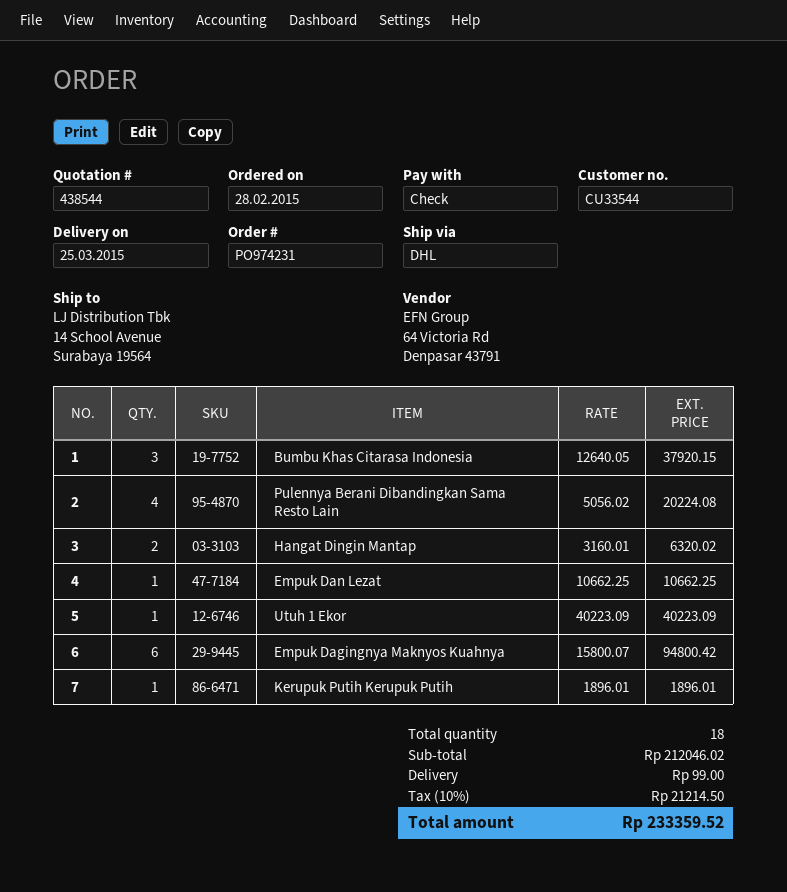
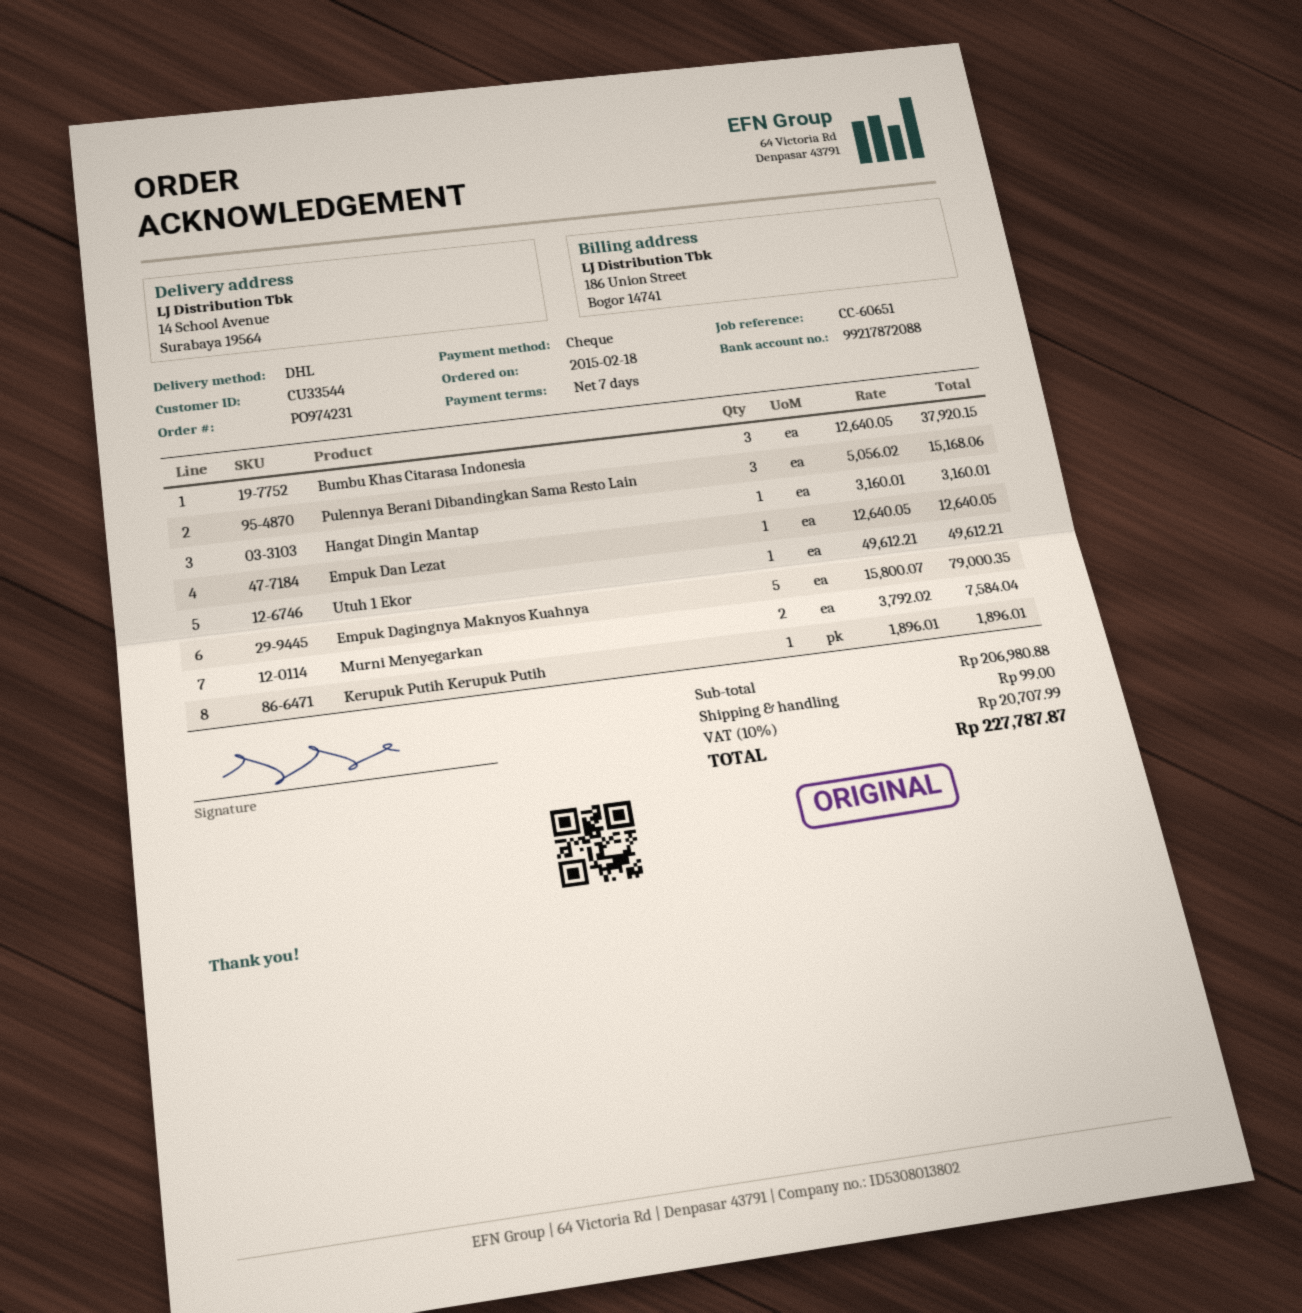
order date: 2015-02-28 -> 2015-02-18
Pulennya Berani Dibandingkan Sama Resto Lain: 4 x 5056.02 = 20224.08 -> 3 x 5056.02 = 15168.06
Hangat Dingin Mantap: 2 x 3160.01 = 6320.02 -> 1 x 3160.01 = 3160.01
Empuk Dan Lezat: 1 x 10662.25 = 10662.25 -> 1 x 12640.05 = 12640.05
Utuh 1 Ekor: 1 x 40223.09 = 40223.09 -> 1 x 49612.21 = 49612.21
Empuk Dagingnya Maknyos Kuahnya: 6 x 15800.07 = 94800.42 -> 5 x 15800.07 = 79000.35
Murni Menyegarkan: none -> 2 x 3792.02 = 7584.04
subtotal: 212046.02 -> 206980.88
tax: 10% = 21214.50 -> 10% = 20707.99
total: 233359.52 -> 227787.87

